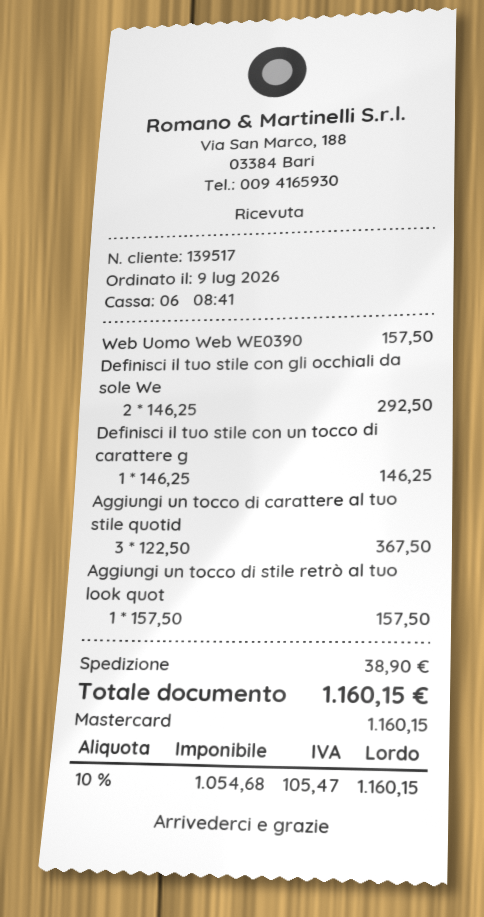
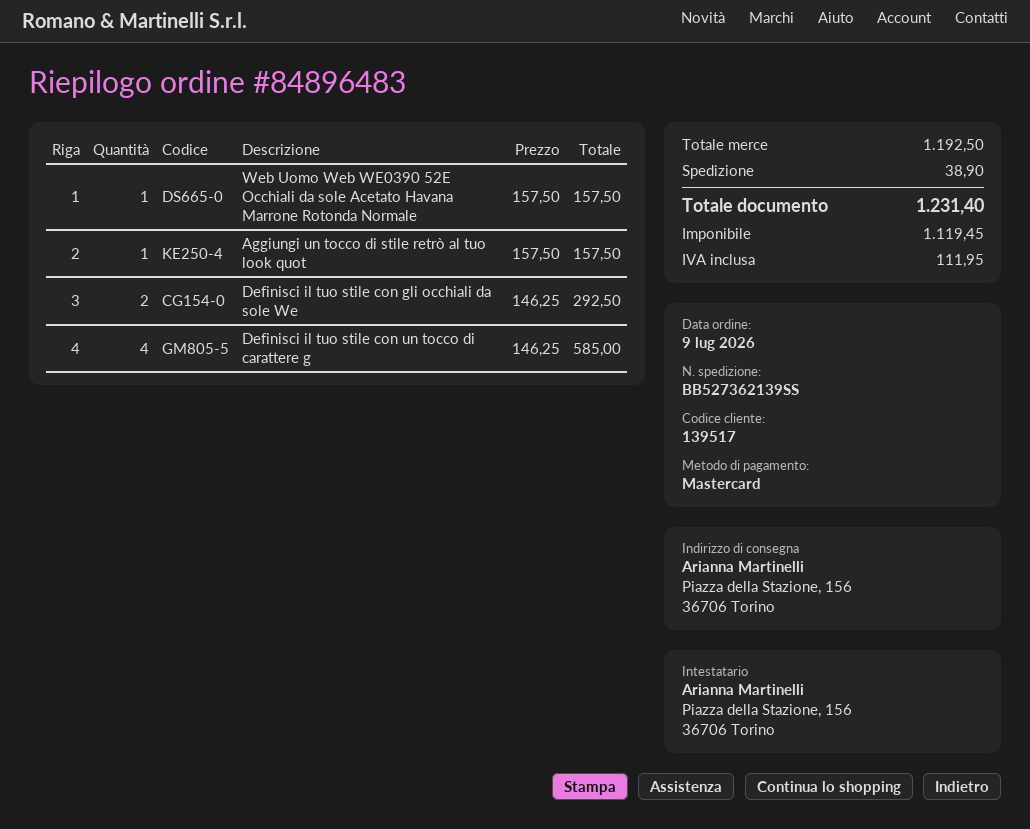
Definisci il tuo stile con un tocco di carattere g: 1 x 146.25 = 146.25 -> 4 x 146.25 = 585.00
Aggiungi un tocco di carattere al tuo stile quotid: 3 x 122.50 = 367.50 -> none
net: 1054.68 -> 1119.45
tax: 105.47 -> 111.95
total: 1160.15 -> 1231.40

